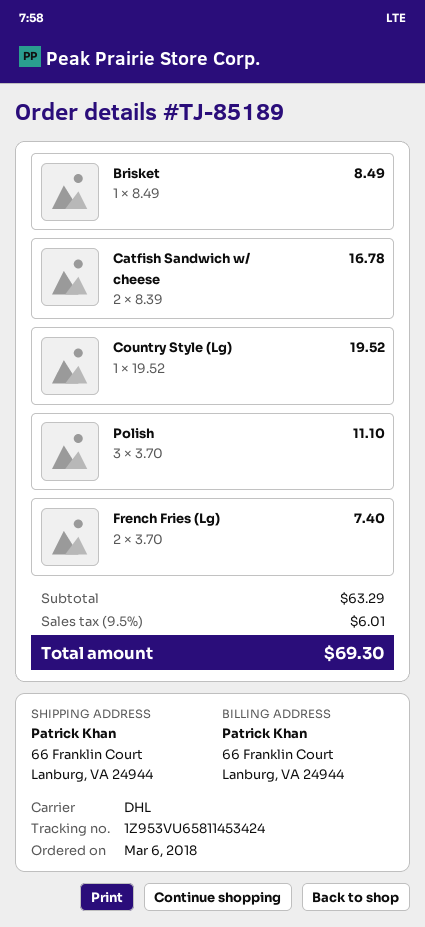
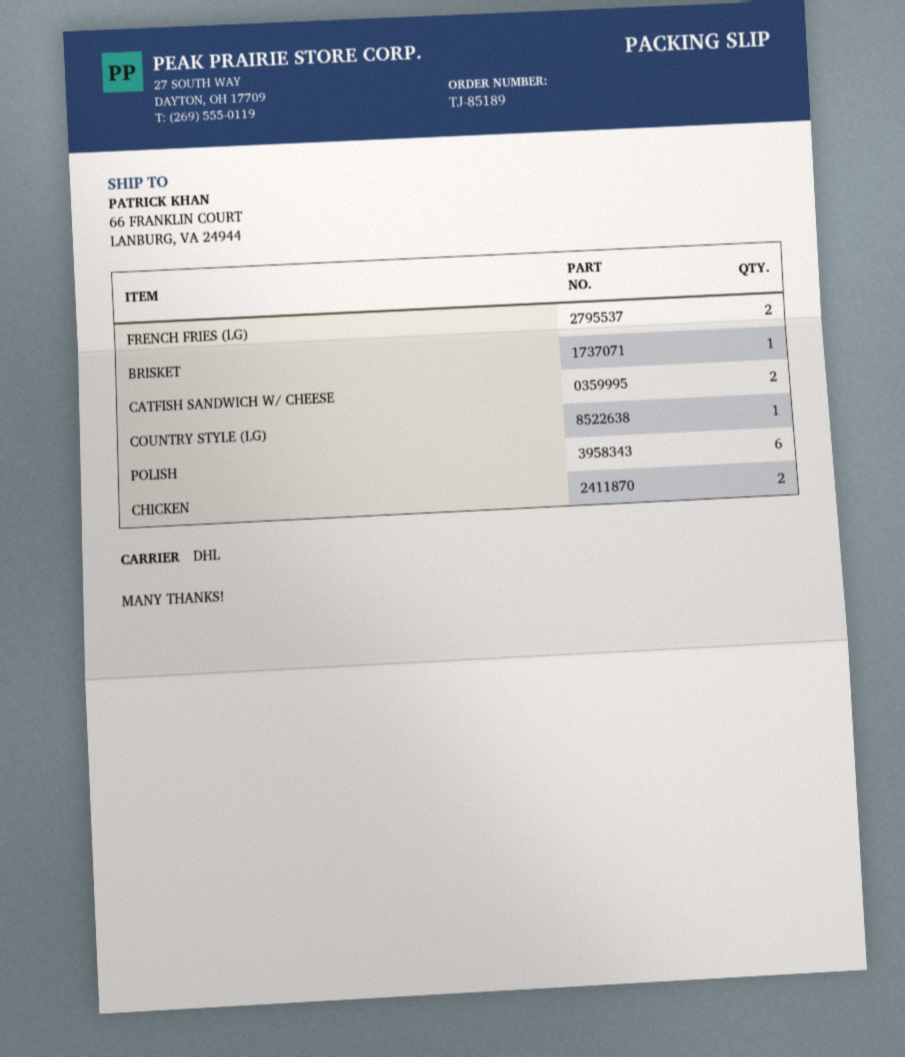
Polish: 3 -> 6
CHICKEN: none -> 2

